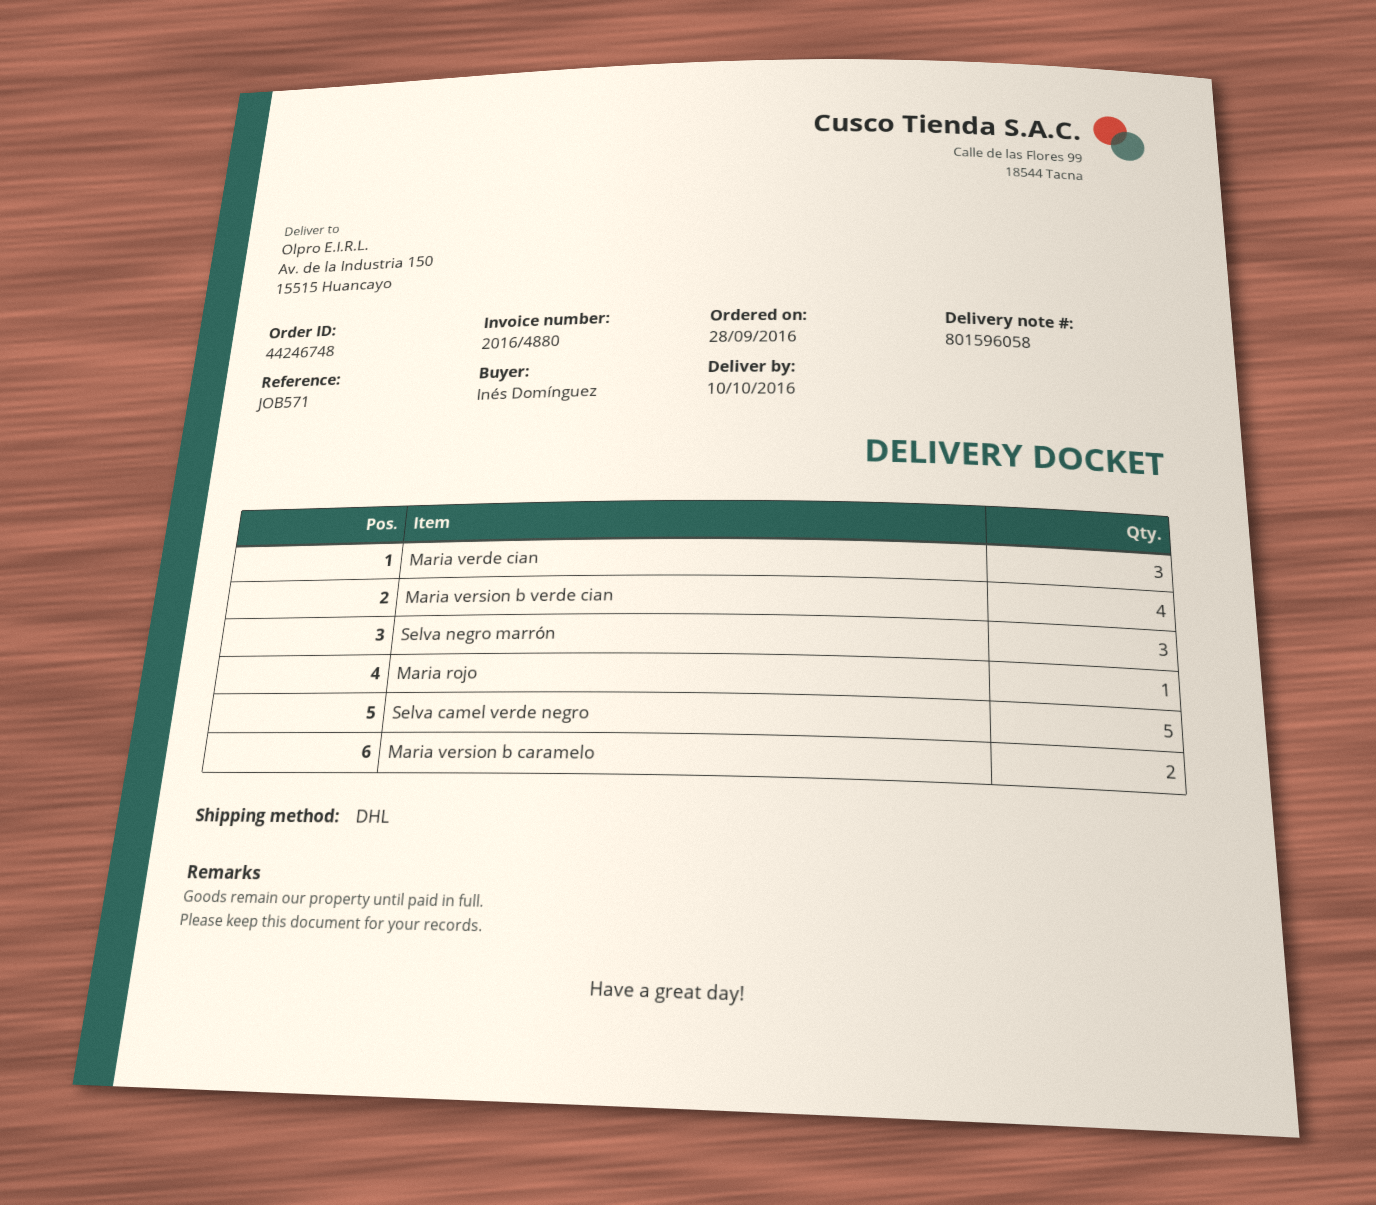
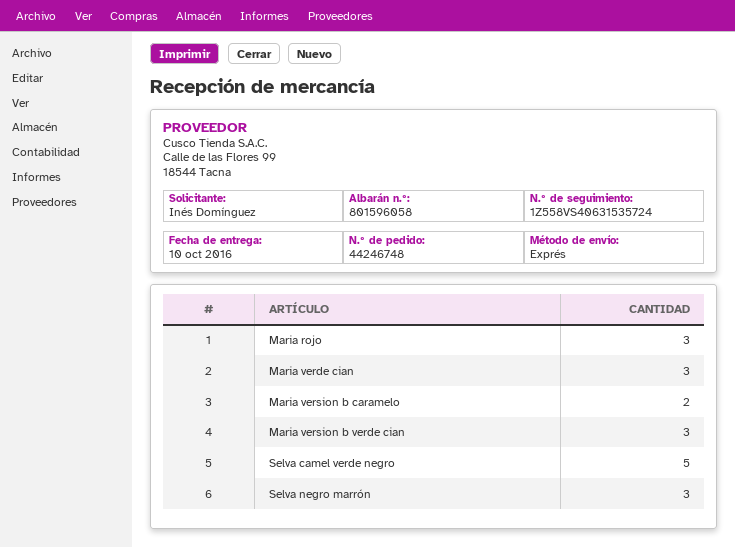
shipping method: DHL -> express
Maria version b verde cian: 4 -> 3
Maria rojo: 1 -> 3

